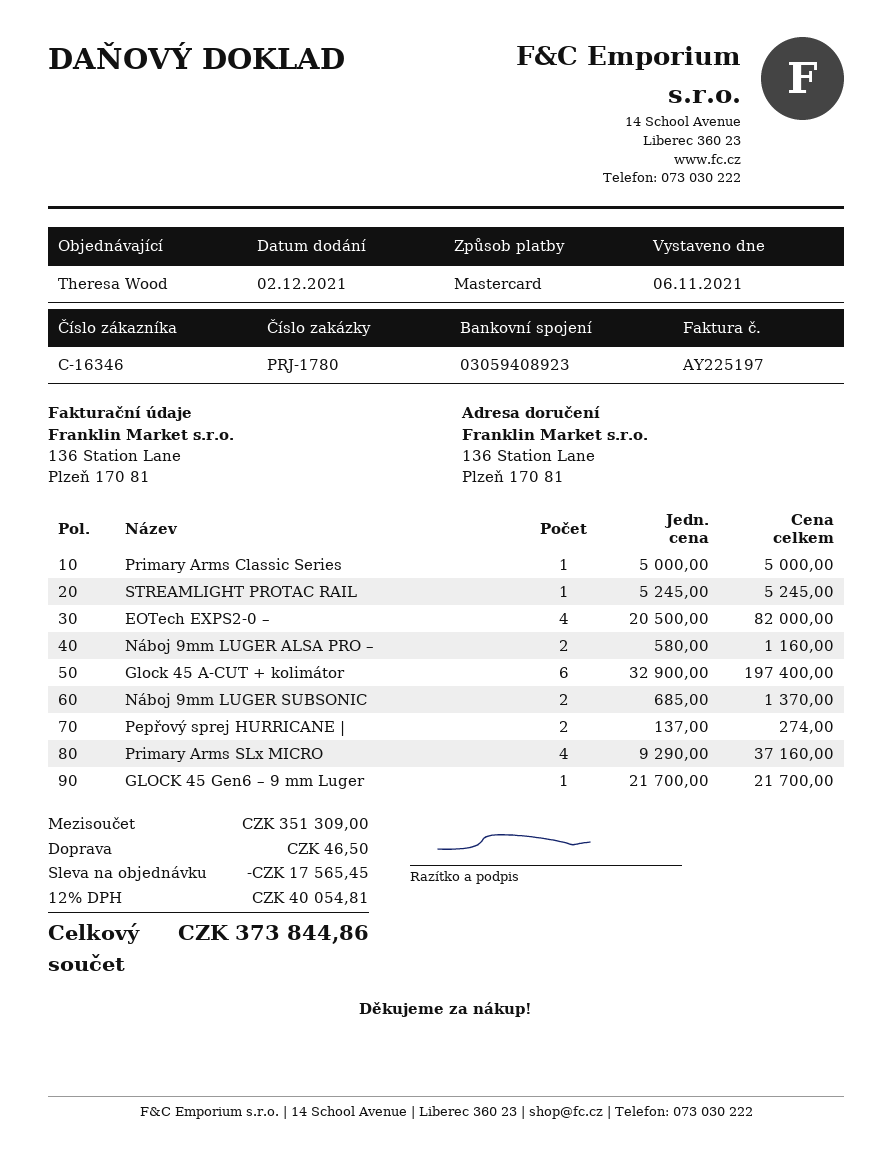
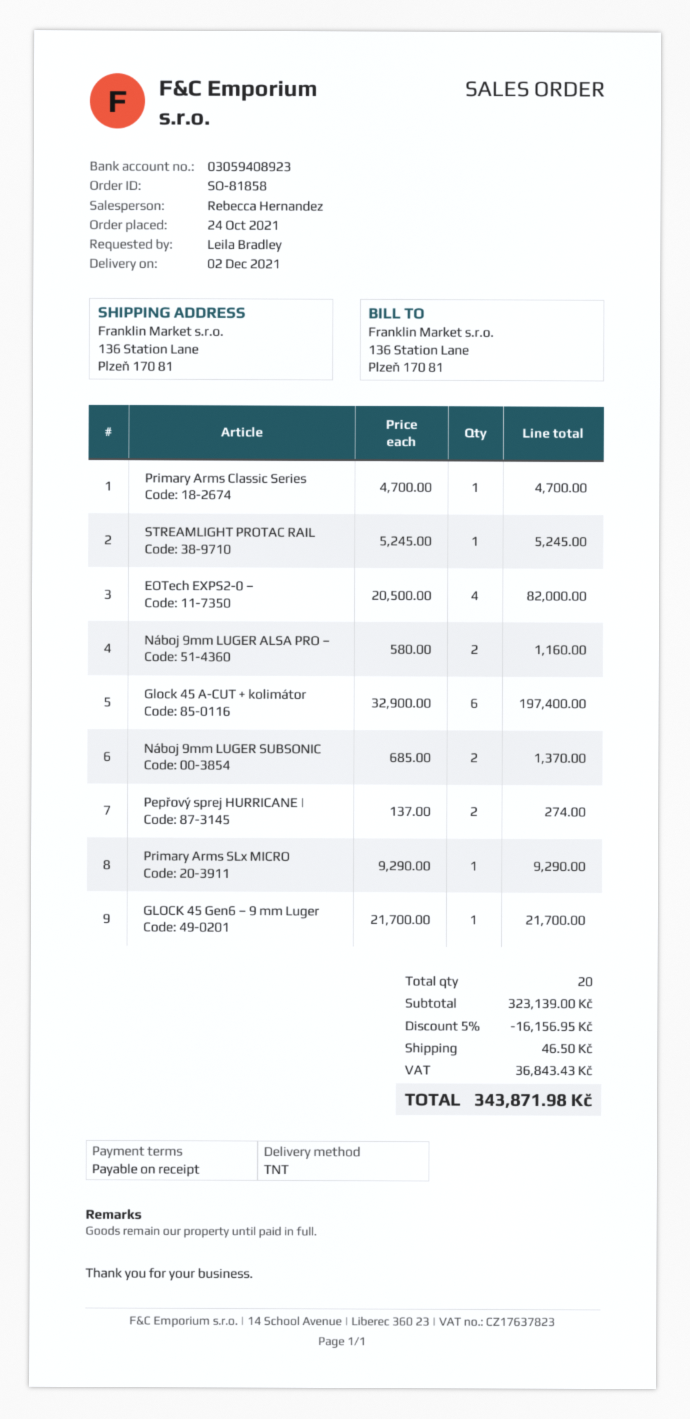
ordered by: Theresa Wood -> Leila Bradley
Primary Arms Classic Series: 1 x 5000.00 = 5000.00 -> 1 x 4700.00 = 4700.00
Primary Arms SLx MICRO: 4 x 9290.00 = 37160.00 -> 1 x 9290.00 = 9290.00
subtotal: 351309.00 -> 323139.00
discount: 17565.45 -> 16156.95
tax: 40054.81 -> 36843.43
total: 373844.86 -> 343871.98

